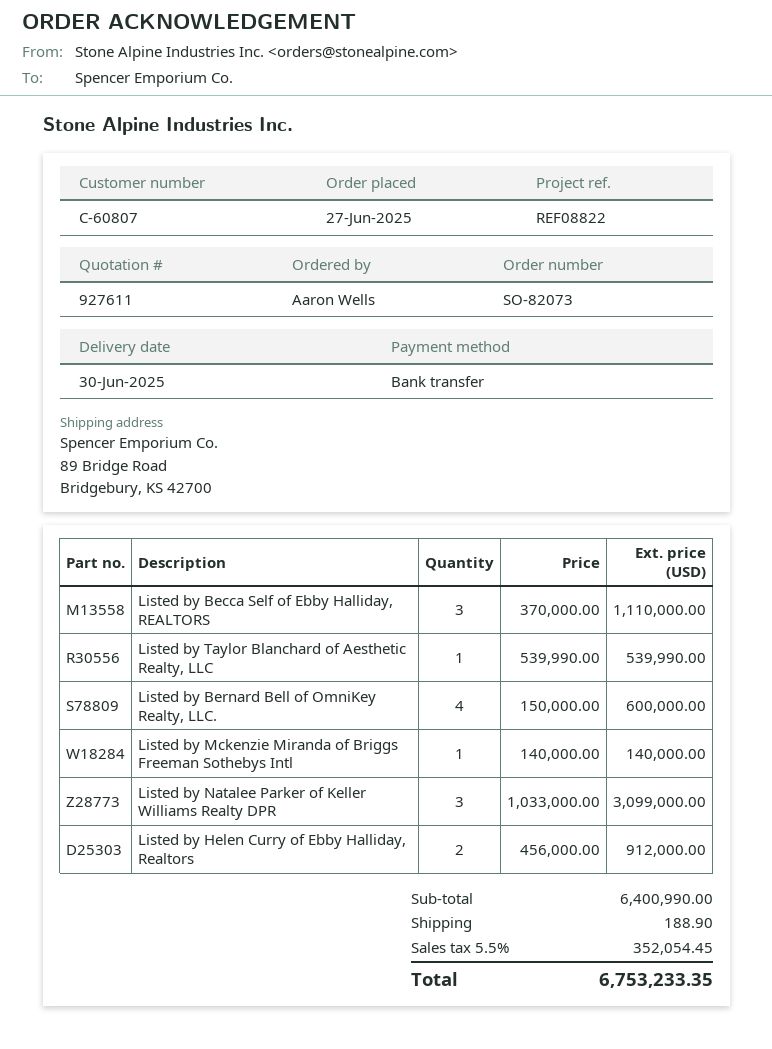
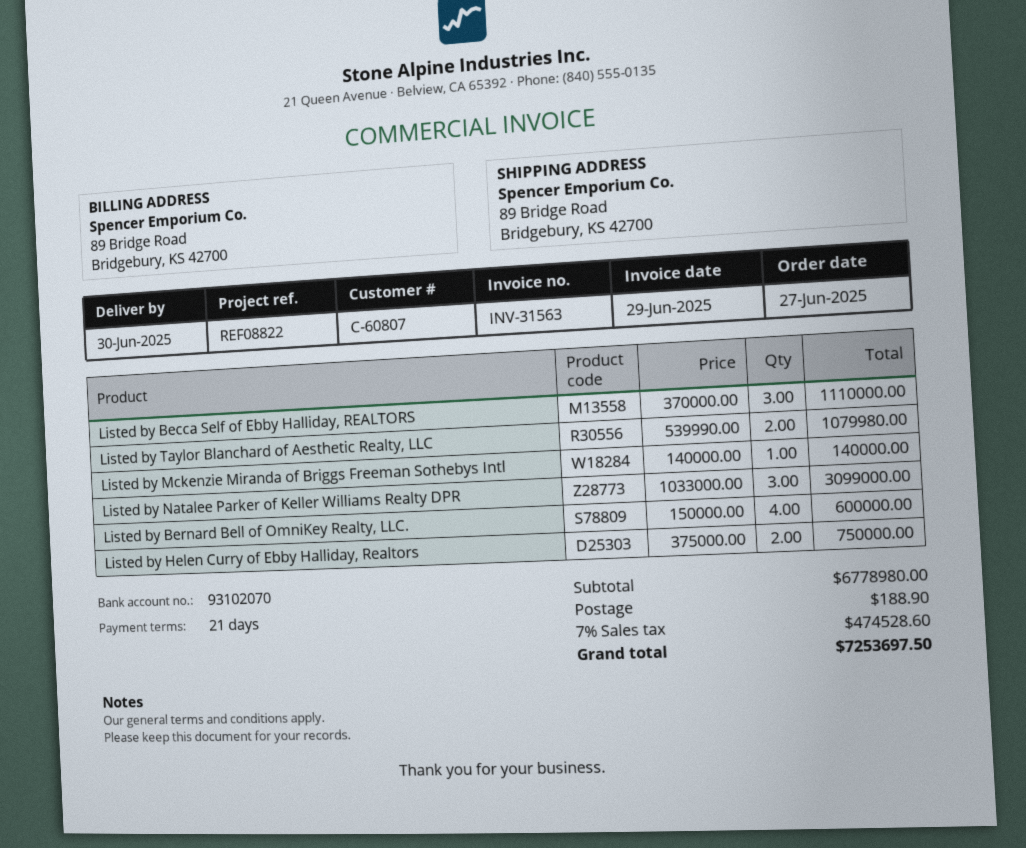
Listed by Taylor Blanchard of Aesthetic Realty, LLC: 1 x 539990.00 = 539990.00 -> 2 x 539990.00 = 1079980.00
Listed by Helen Curry of Ebby Halliday, Realtors: 2 x 456000.00 = 912000.00 -> 2 x 375000.00 = 750000.00
subtotal: 6400990.00 -> 6778980.00
tax: 5.5% = 352054.45 -> 7% = 474528.60
total: 6753233.35 -> 7253697.50

